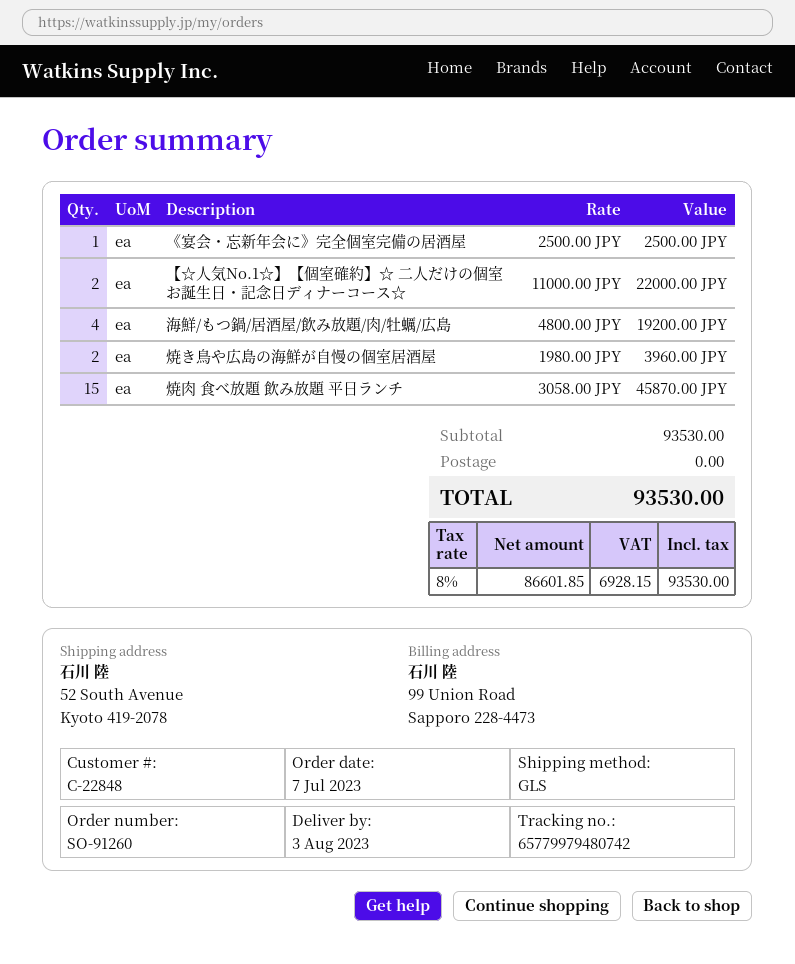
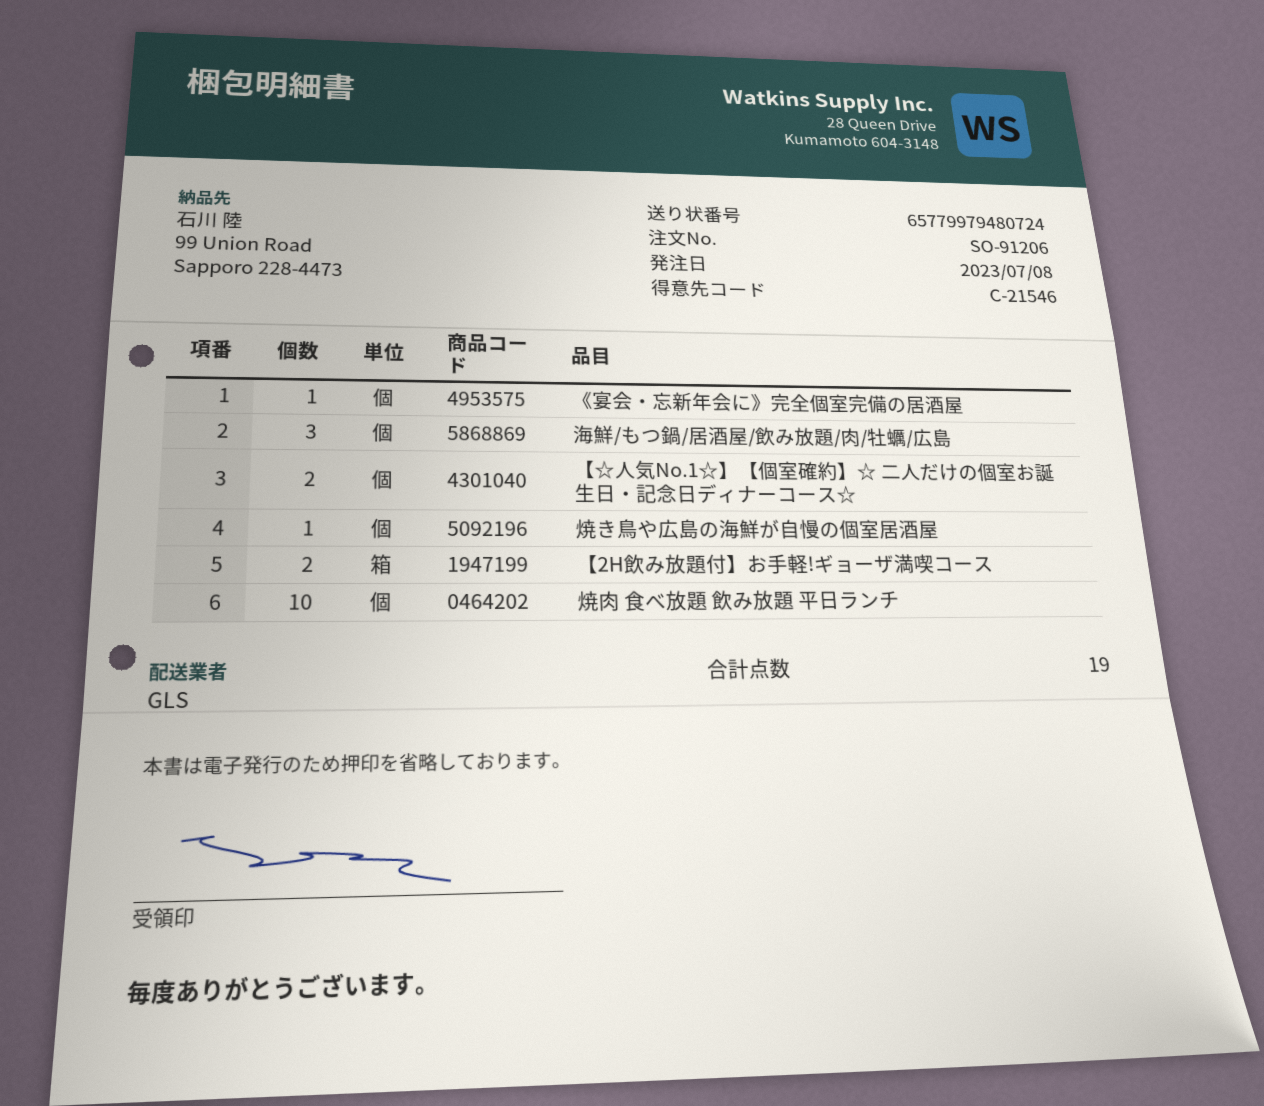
order number: SO-91260 -> SO-91206
order date: 2023-07-07 -> 2023-07-08
customer number: C-22848 -> C-21546
tracking number: 65779979480742 -> 65779979480724
ship to: 52 South Avenue, Kyoto 419-2078 -> 99 Union Road, Sapporo 228-4473
海鮮/もつ鍋/居酒屋/飲み放題/肉/牡蠣/広島: 4 -> 3
焼き鳥や広島の海鮮が自慢の個室居酒屋: 2 -> 1
焼肉 食べ放題 飲み放題 平日ランチ: 15 -> 10
【2H飲み放題付】お手軽!ギョーザ満喫コース: none -> 2

